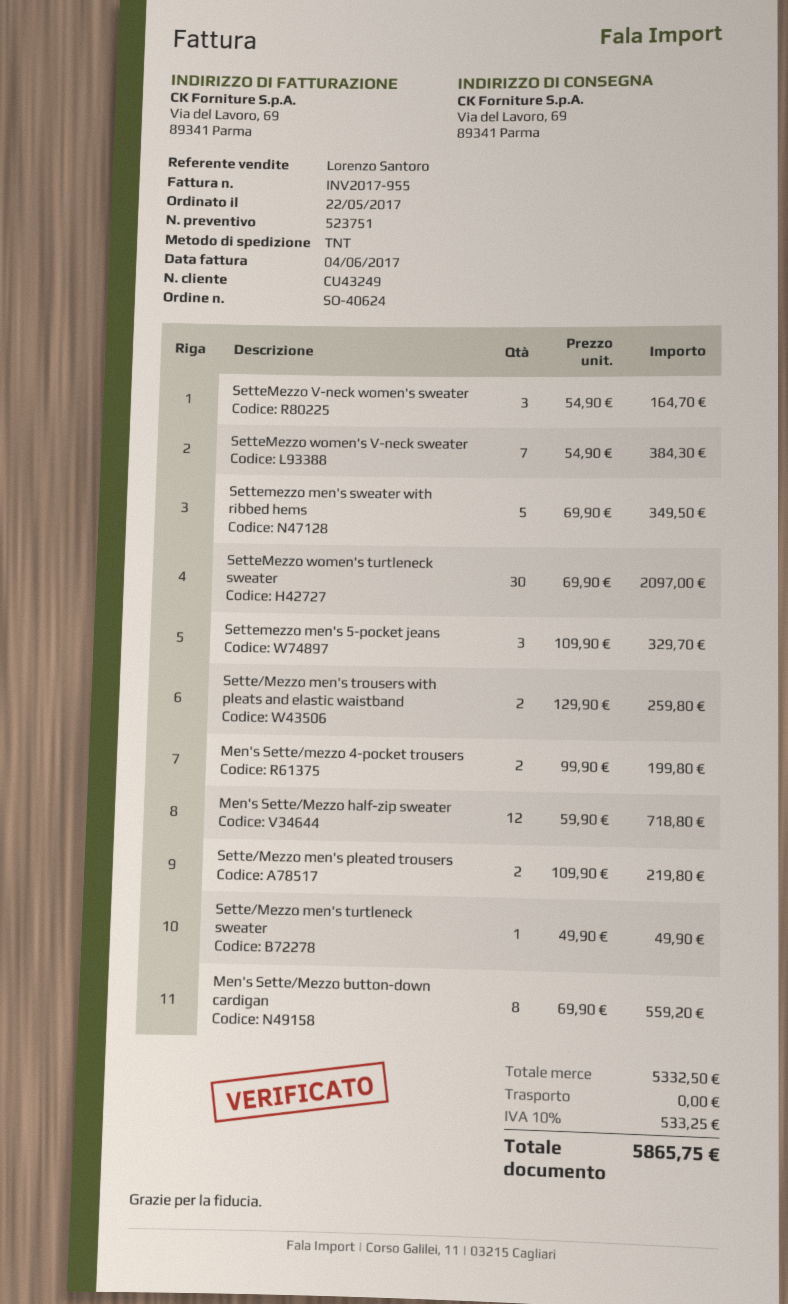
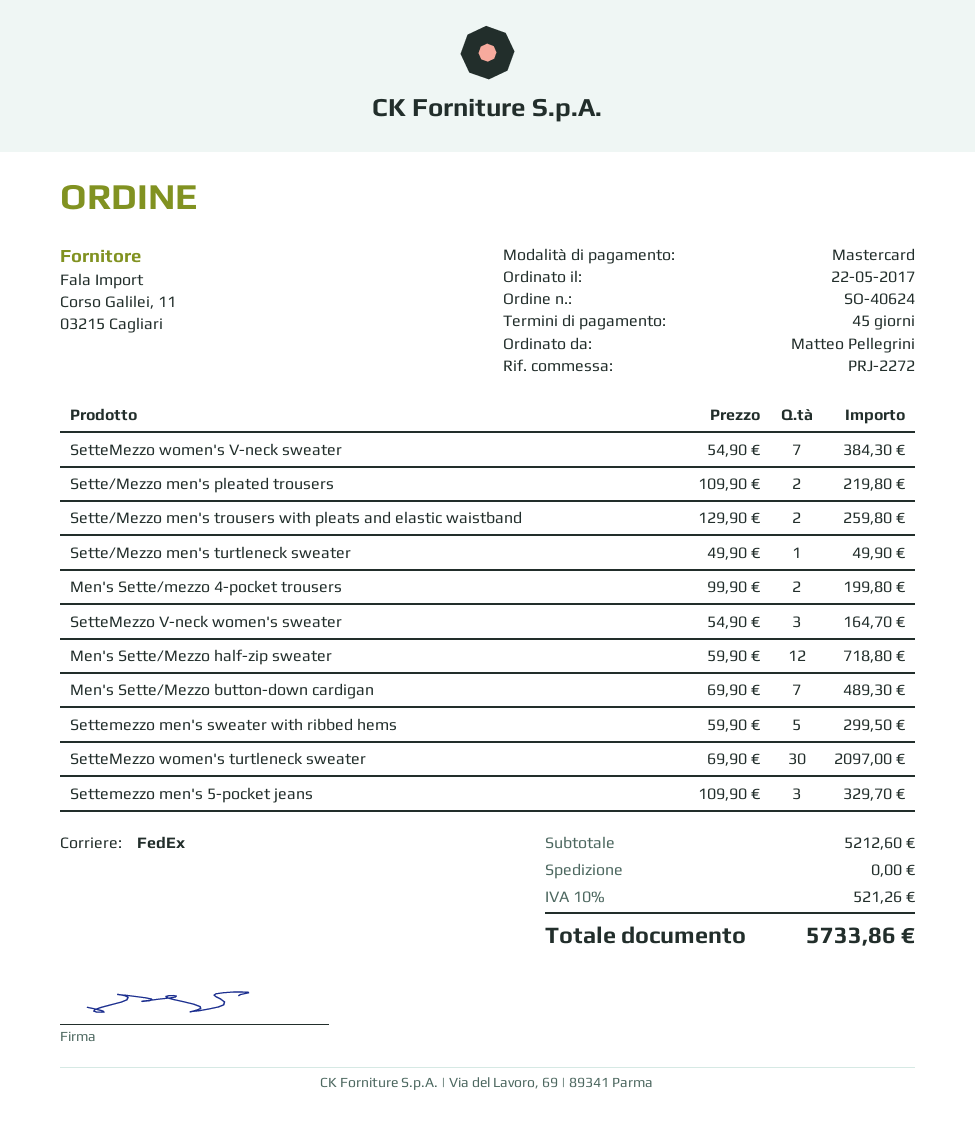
shipping method: TNT -> FedEx
Settemezzo men's sweater with ribbed hems: 5 x 69.90 = 349.50 -> 5 x 59.90 = 299.50
Men's Sette/Mezzo button-down cardigan: 8 x 69.90 = 559.20 -> 7 x 69.90 = 489.30
subtotal: 5332.50 -> 5212.60
tax: 10% = 533.25 -> 10% = 521.26
total: 5865.75 -> 5733.86

